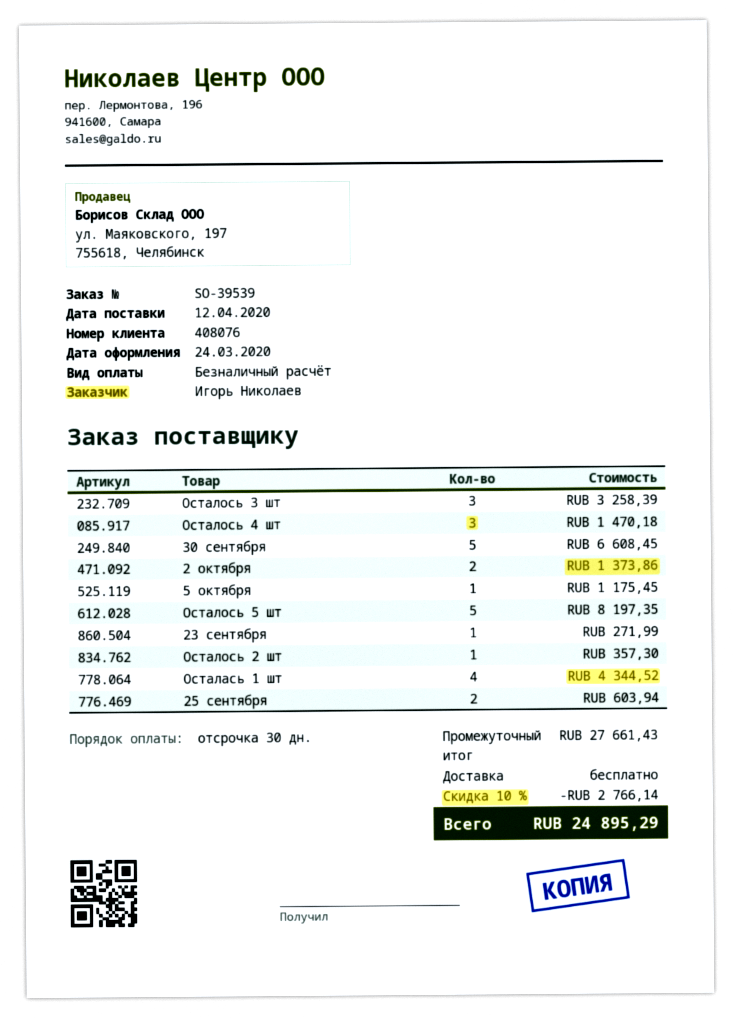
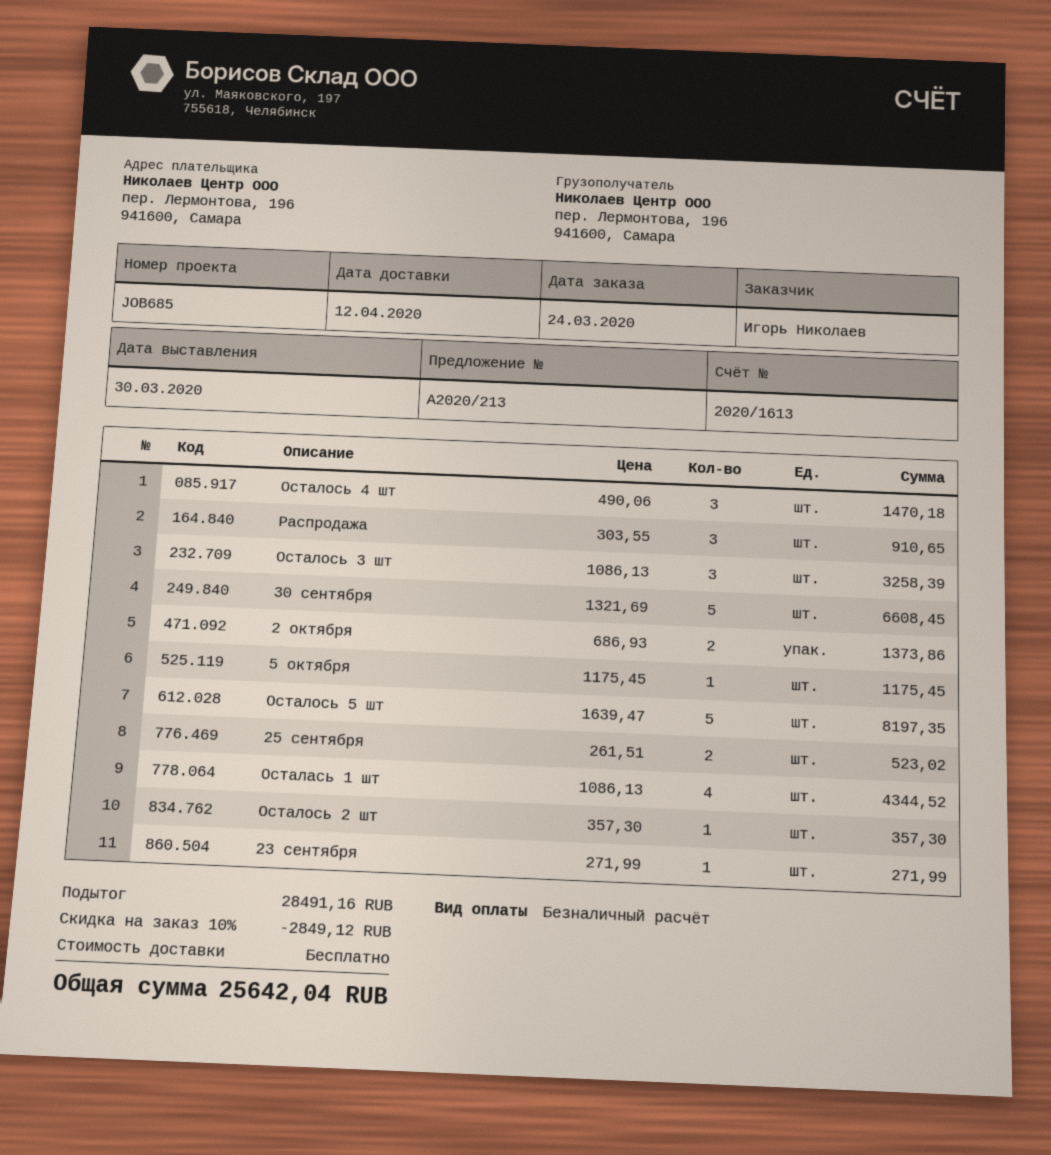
25 сентября: 2 for 603.94 -> 2 for 523.02
Распродажа: none -> 3 for 910.65
subtotal: 27661.43 -> 28491.16
discount: 10% = 2766.14 -> 10% = 2849.12
total: 24895.29 -> 25642.04

